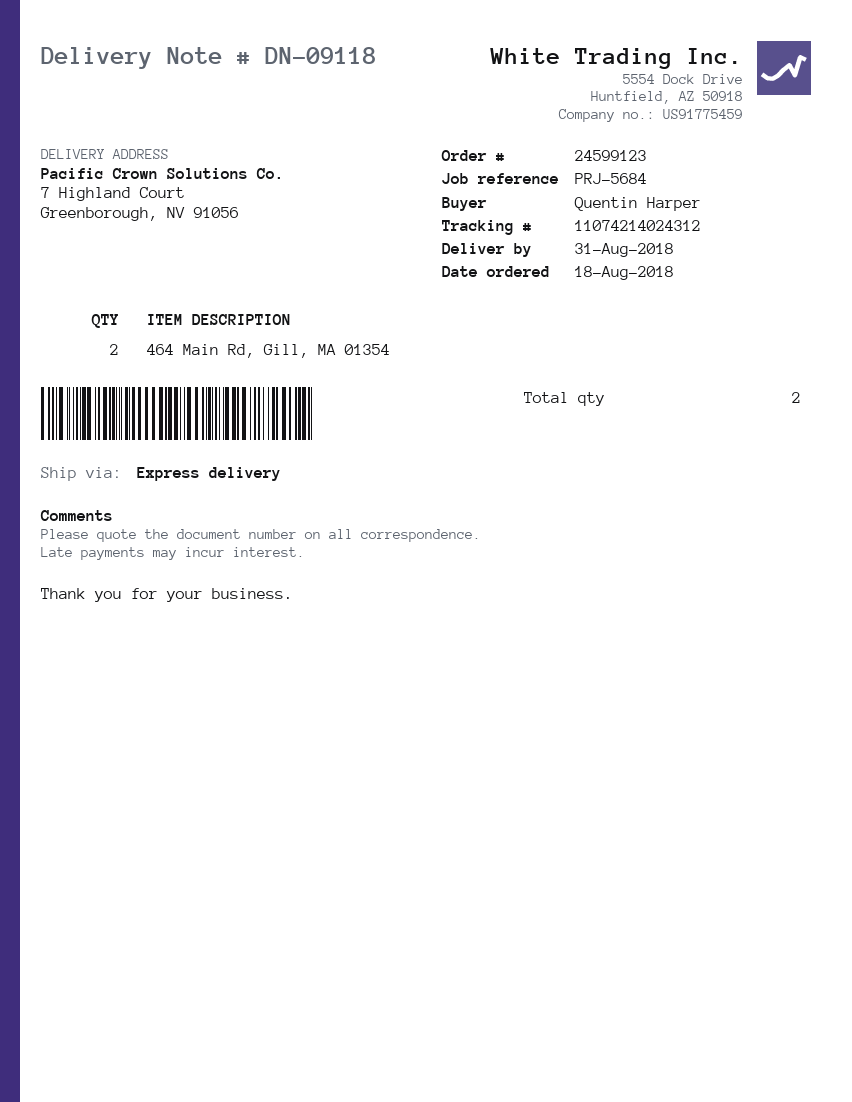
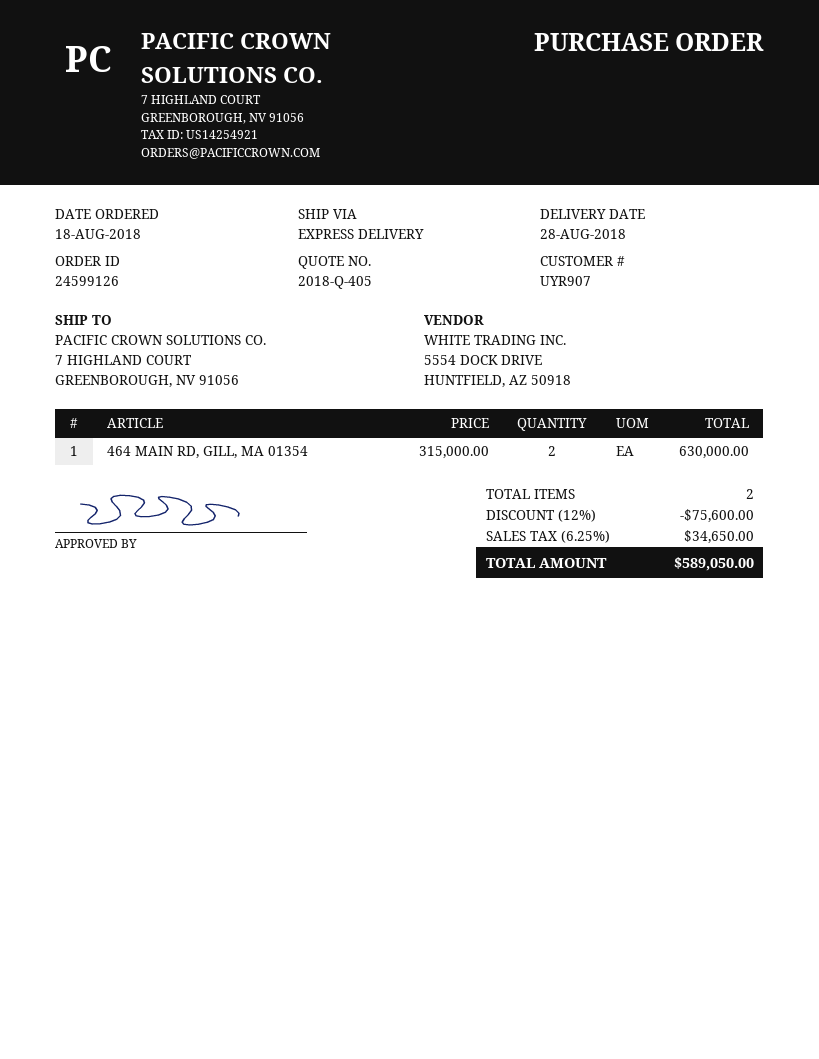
order number: 24599123 -> 24599126
delivery date: 2018-08-31 -> 2018-08-28

